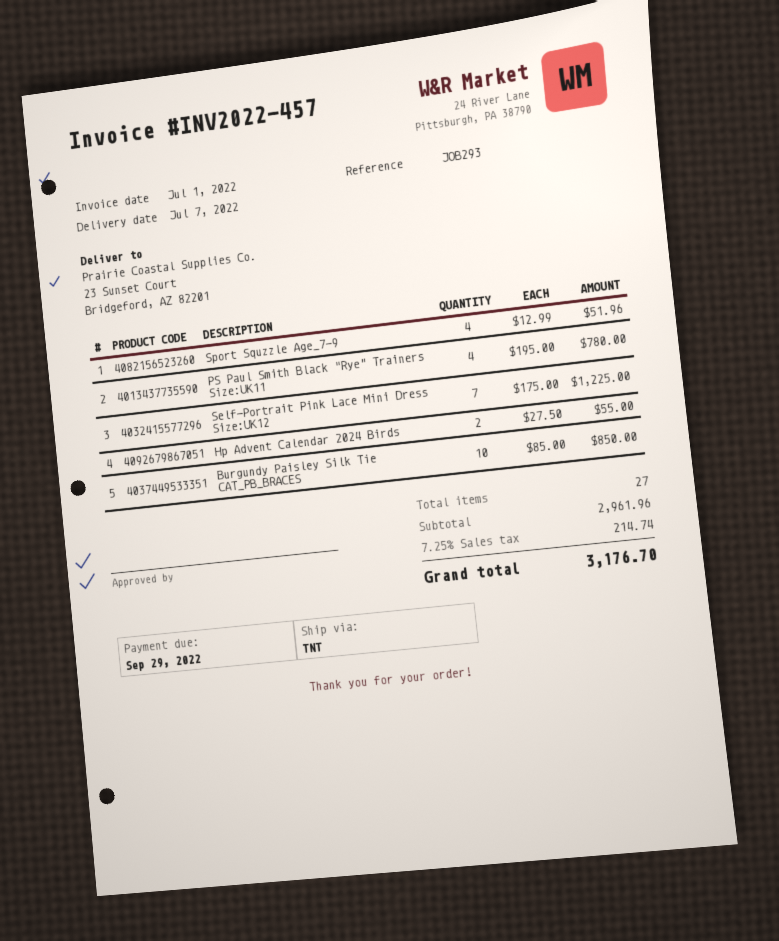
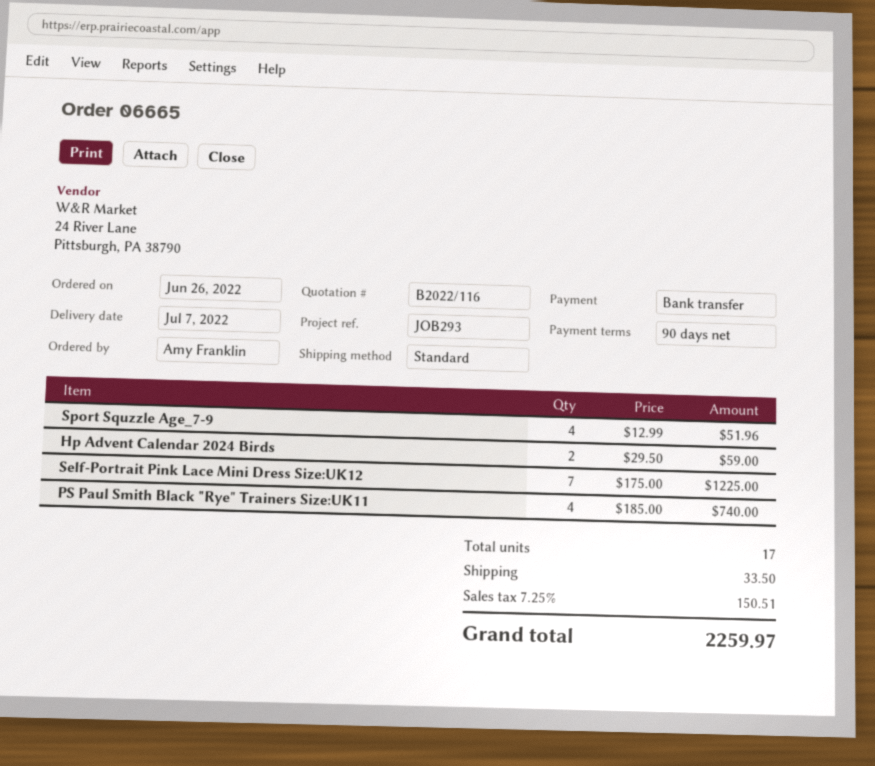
shipping method: TNT -> standard
PS Paul Smith Black "Rye" Trainers Size:UK11: 4 x 195.00 = 780.00 -> 4 x 185.00 = 740.00
Hp Advent Calendar 2024 Birds: 2 x 27.50 = 55.00 -> 2 x 29.50 = 59.00
Burgundy Paisley Silk Tie CAT_PB_BRACES: 10 x 85.00 = 850.00 -> none
total quantity: 27 -> 17
shipping: none -> 33.50
tax: 7.25% = 214.74 -> 7.25% = 150.51
total: 3176.70 -> 2259.97

